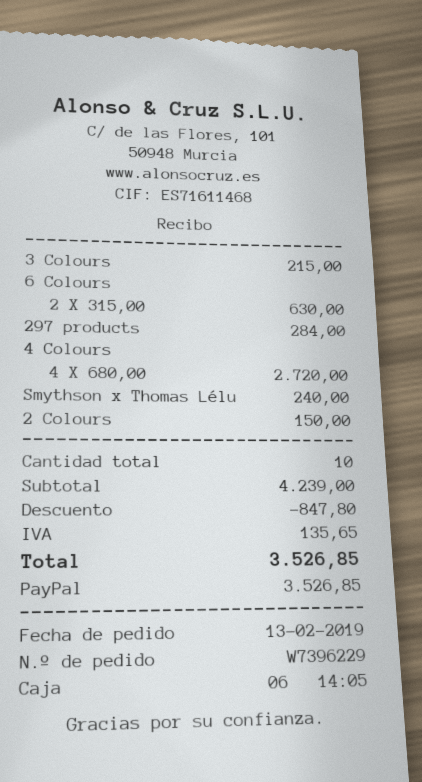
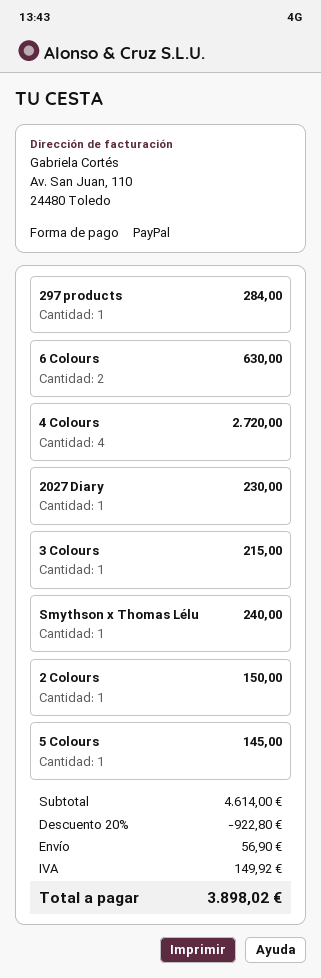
2027 Diary: none -> 1 for 230.00
5 Colours: none -> 1 for 145.00
subtotal: 4239.00 -> 4614.00
discount: 847.80 -> 922.80
shipping: none -> 56.90
tax: 135.65 -> 149.92
total: 3526.85 -> 3898.02

